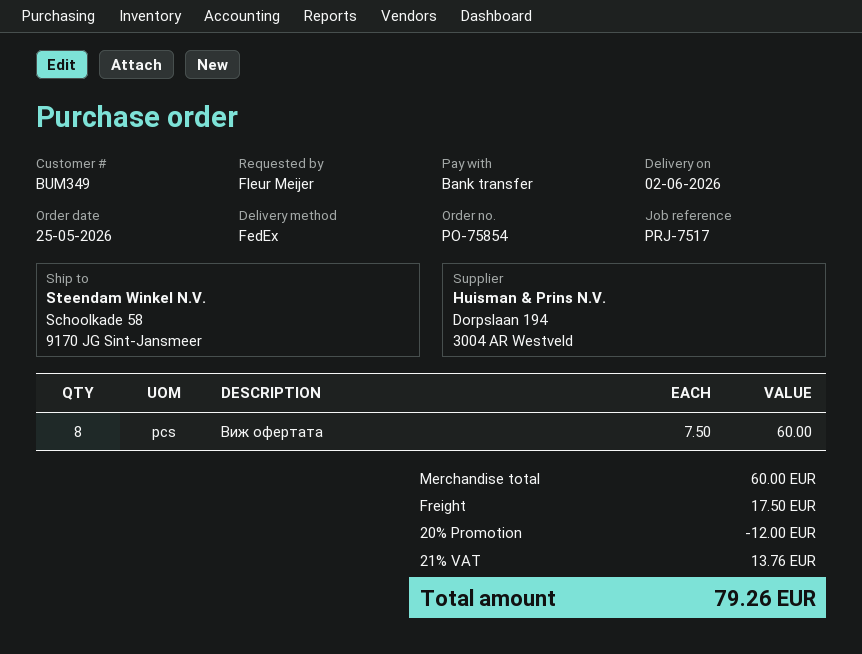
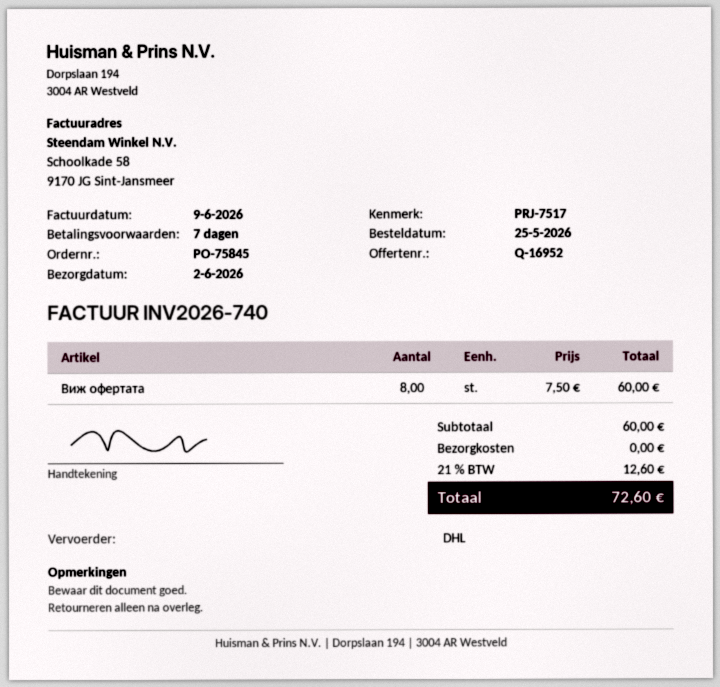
order number: PO-75854 -> PO-75845
shipping method: FedEx -> DHL
discount: 20% = 12.00 -> none
shipping: 17.50 -> 0.00
tax: 21% = 13.76 -> 21% = 12.60
total: 79.26 -> 72.60

